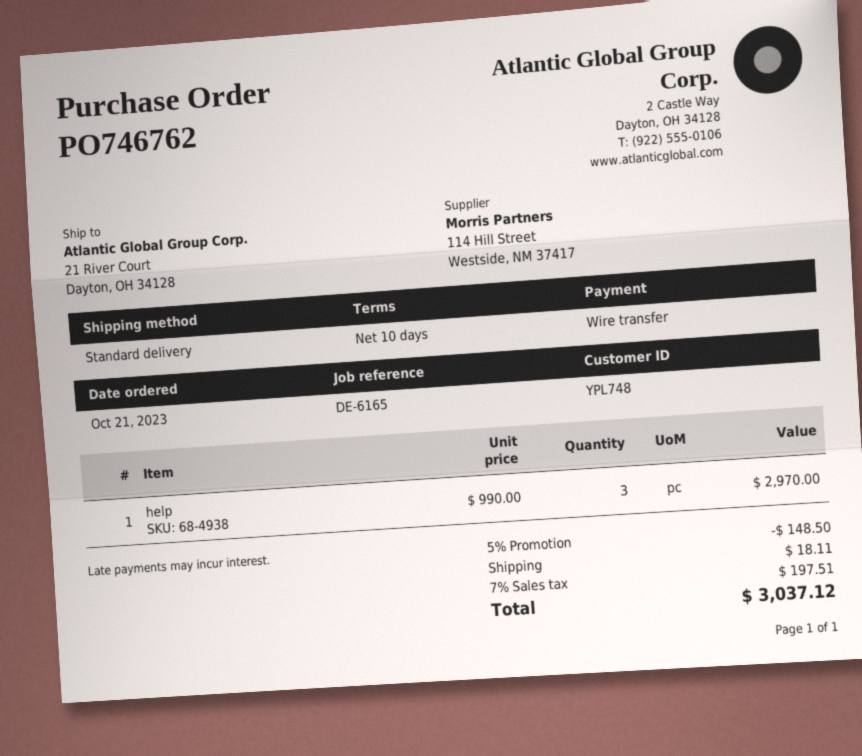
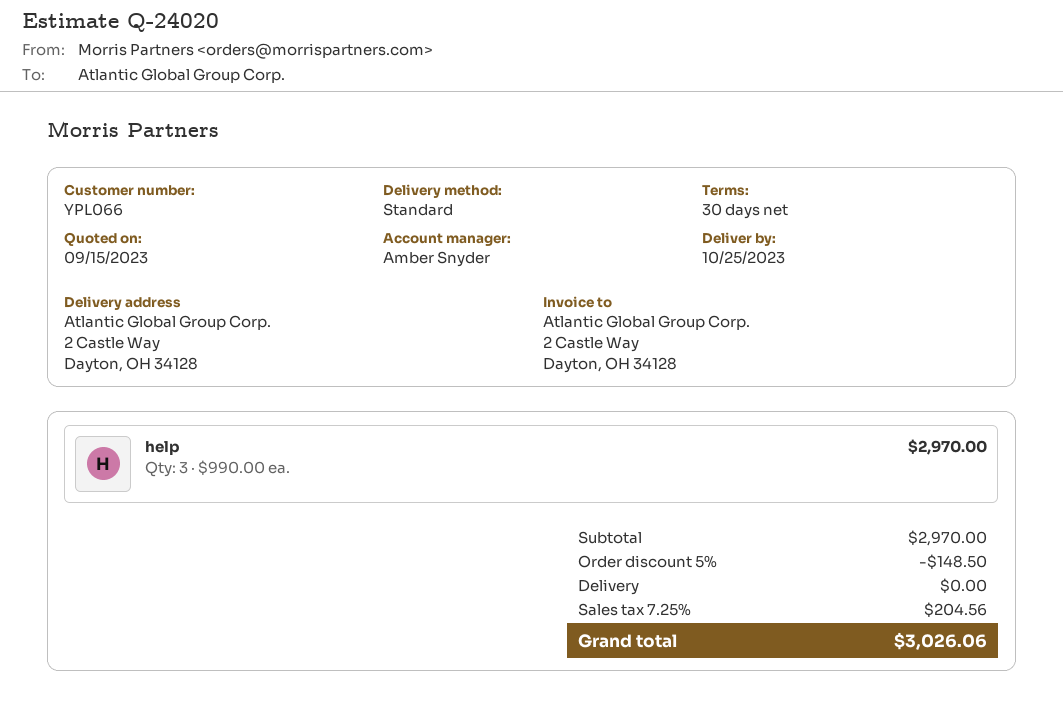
payment terms: 10 days -> 30 days
customer number: YPL748 -> YPL066
ship to: 21 River Court, Dayton, OH 34128 -> 2 Castle Way, Dayton, OH 34128
shipping: 18.11 -> 0.00
tax: 7% = 197.51 -> 7.25% = 204.56
total: 3037.12 -> 3026.06

